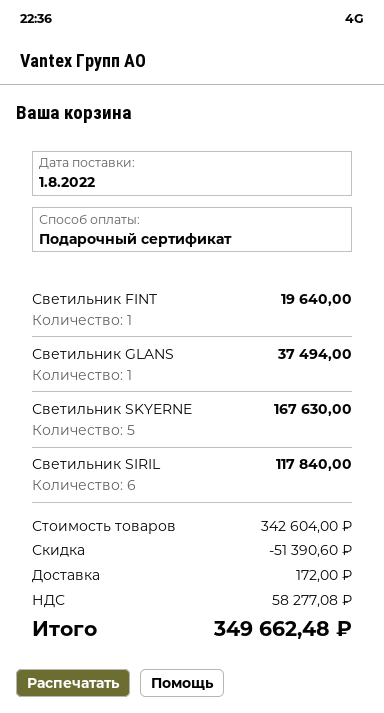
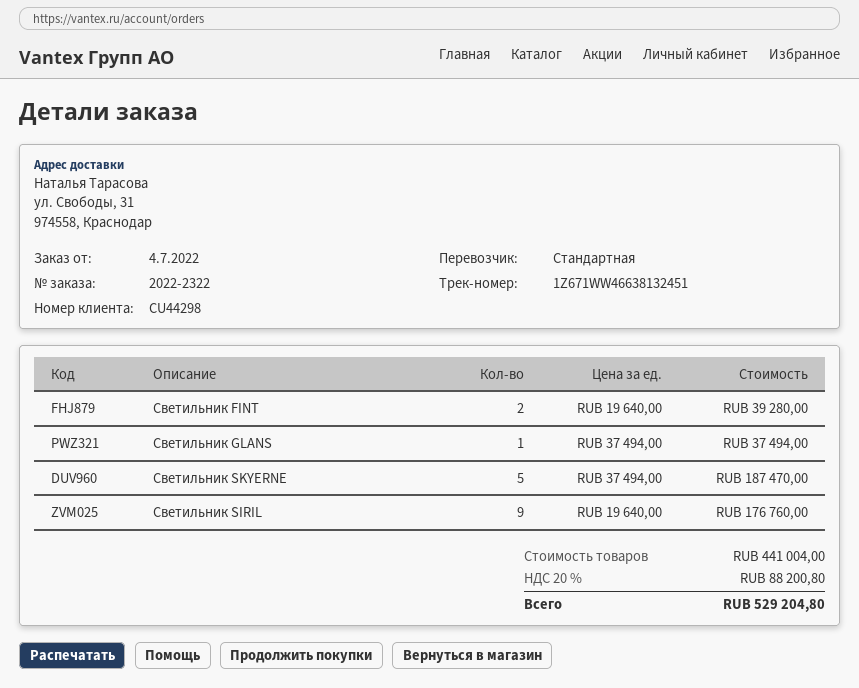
Светильник FINT: 1 for 19640.00 -> 2 for 39280.00
Светильник SKYERNE: 5 for 167630.00 -> 5 for 187470.00
Светильник SIRIL: 6 for 117840.00 -> 9 for 176760.00
subtotal: 342604.00 -> 441004.00
discount: 51390.60 -> none
shipping: 172.00 -> none
tax: 58277.08 -> 88200.80
total: 349662.48 -> 529204.80

